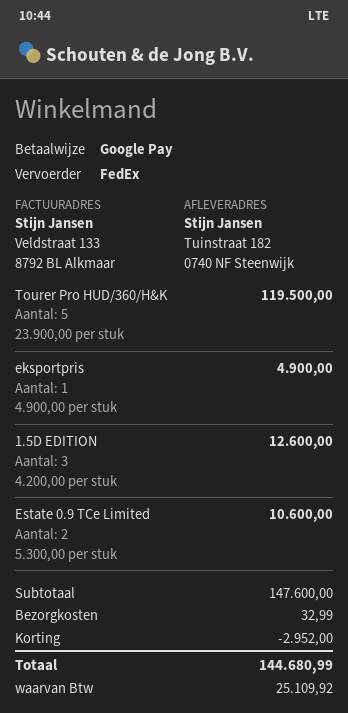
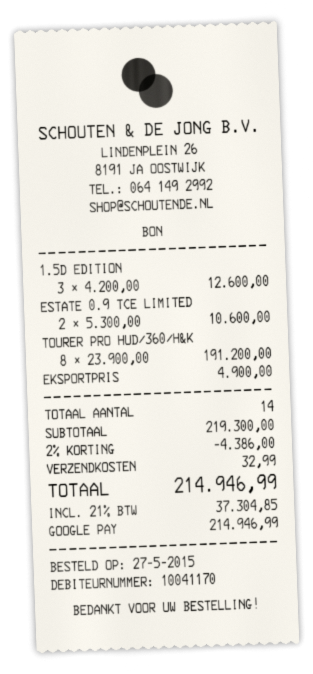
Tourer Pro HUD/360/H&K: 5 x 23900.00 = 119500.00 -> 8 x 23900.00 = 191200.00
subtotal: 147600.00 -> 219300.00
discount: 2952.00 -> 4386.00
tax: 25109.92 -> 37304.85
total: 144680.99 -> 214946.99

